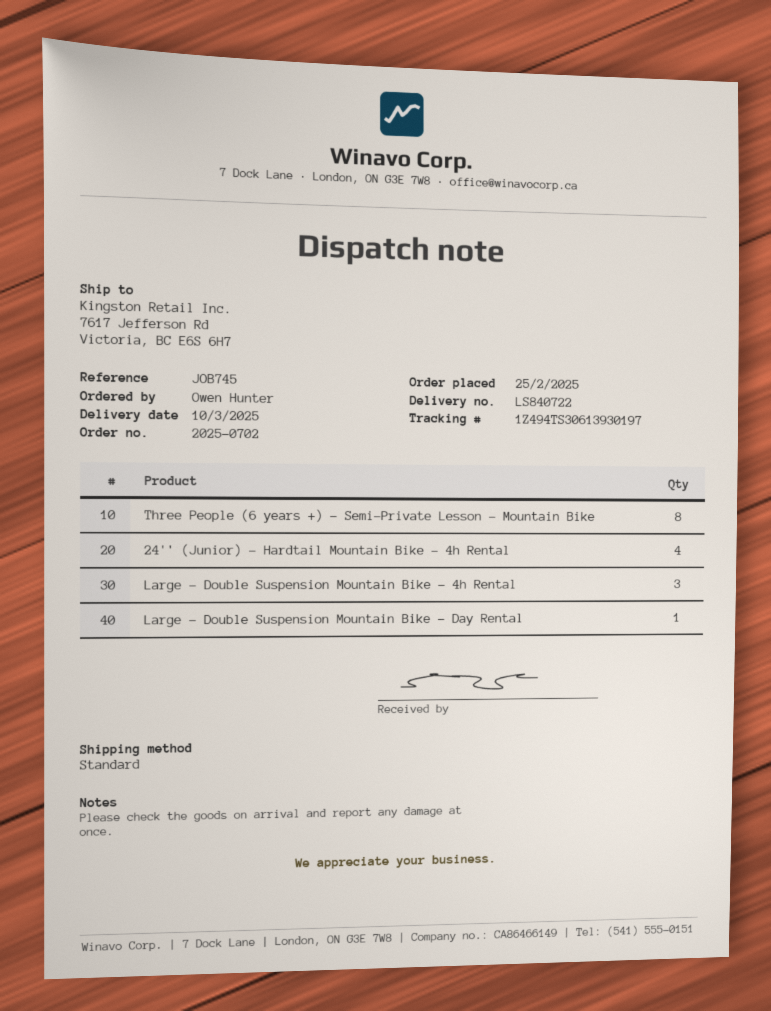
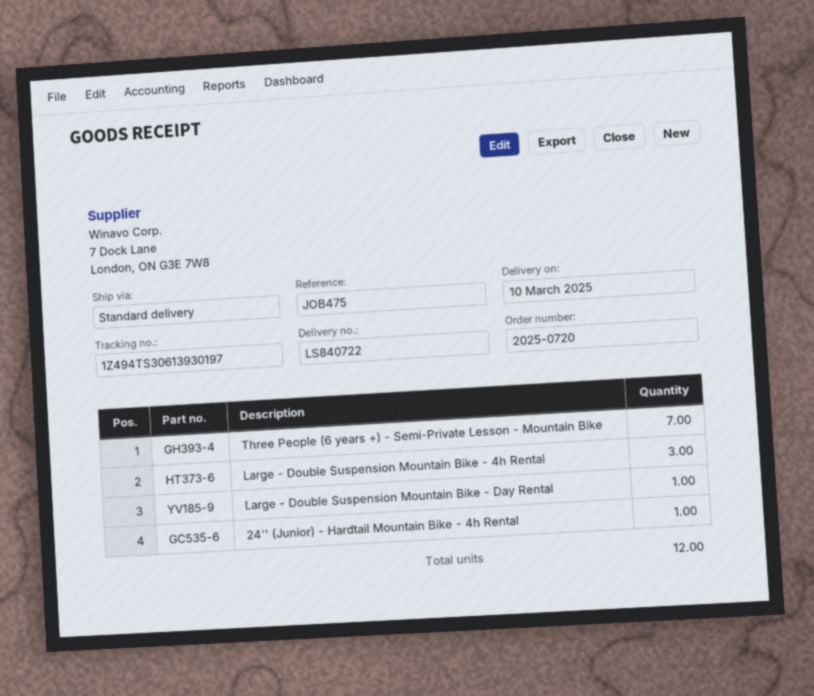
order number: 2025-0702 -> 2025-0720
reference: JOB745 -> JOB475
Three People (6 years +) - Semi-Private Lesson - Mountain Bike: 8 -> 7
24'' (Junior) - Hardtail Mountain Bike - 4h Rental: 4 -> 1

